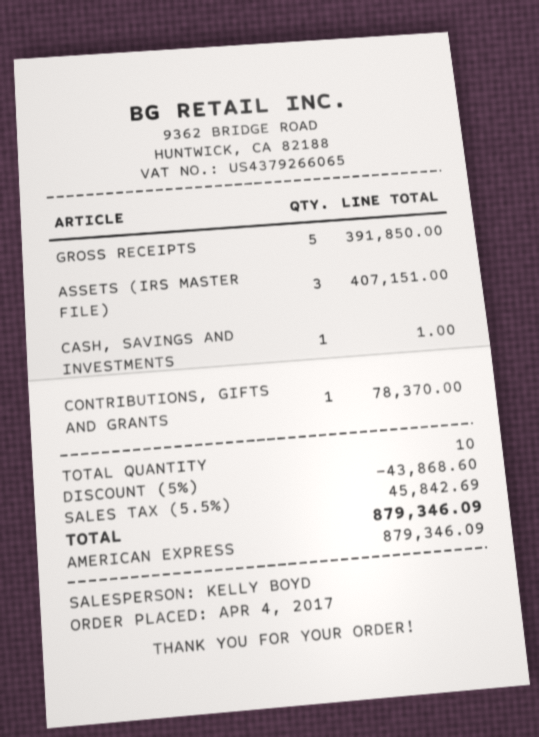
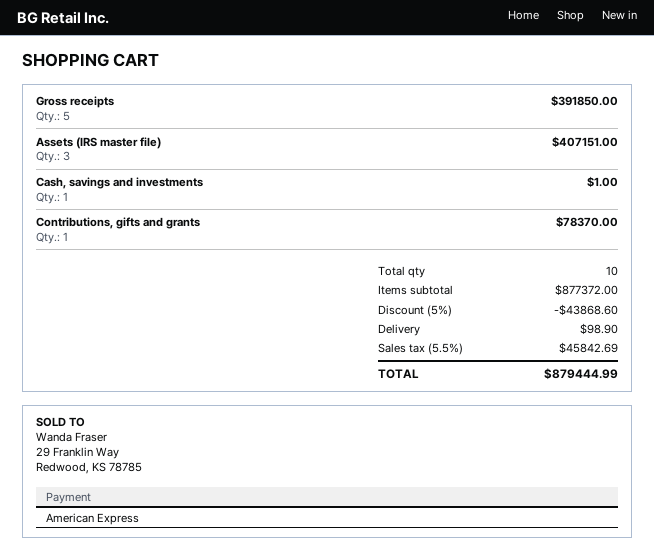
shipping: none -> 98.90
total: 879346.09 -> 879444.99

